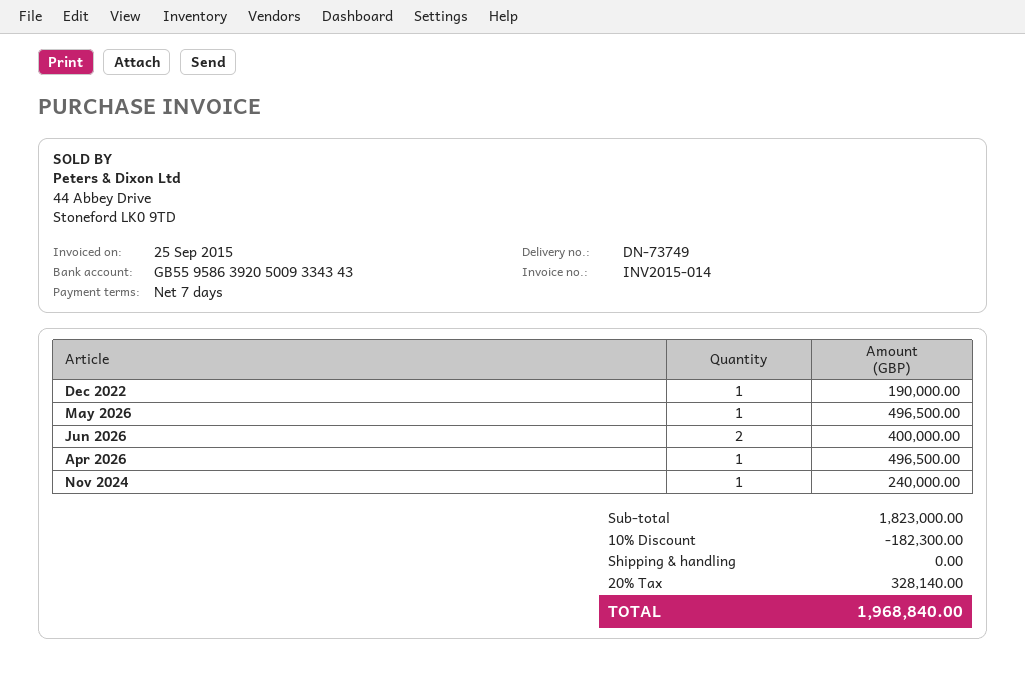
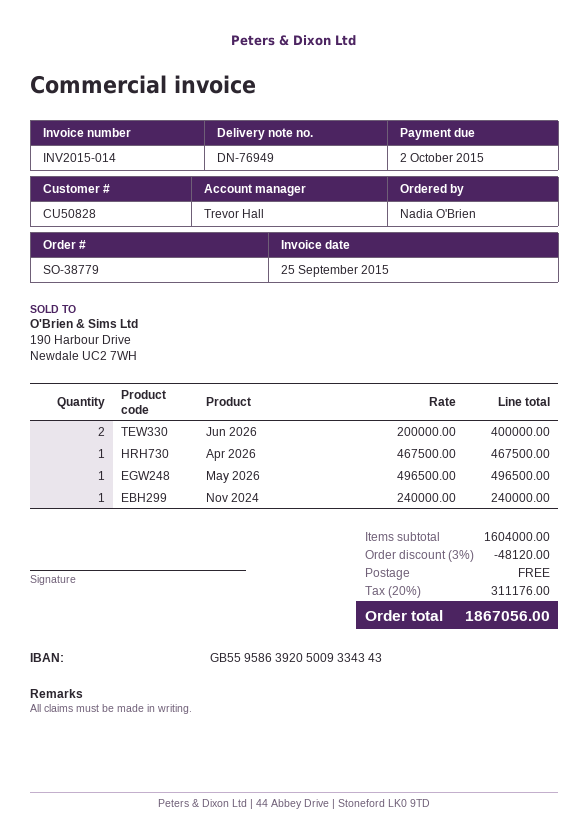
delivery note number: DN-73749 -> DN-76949
Dec 2022: 1 for 190000.00 -> none
Apr 2026: 1 for 496500.00 -> 1 for 467500.00
subtotal: 1823000.00 -> 1604000.00
discount: 10% = 182300.00 -> 3% = 48120.00
tax: 20% = 328140.00 -> 20% = 311176.00
total: 1968840.00 -> 1867056.00

